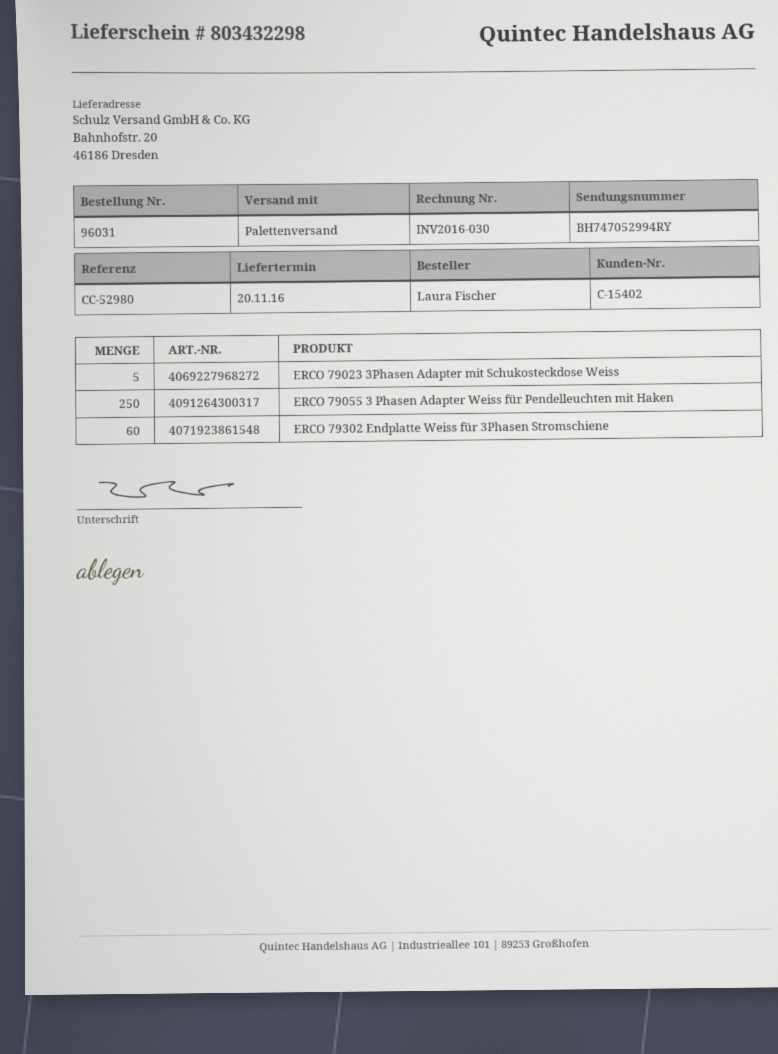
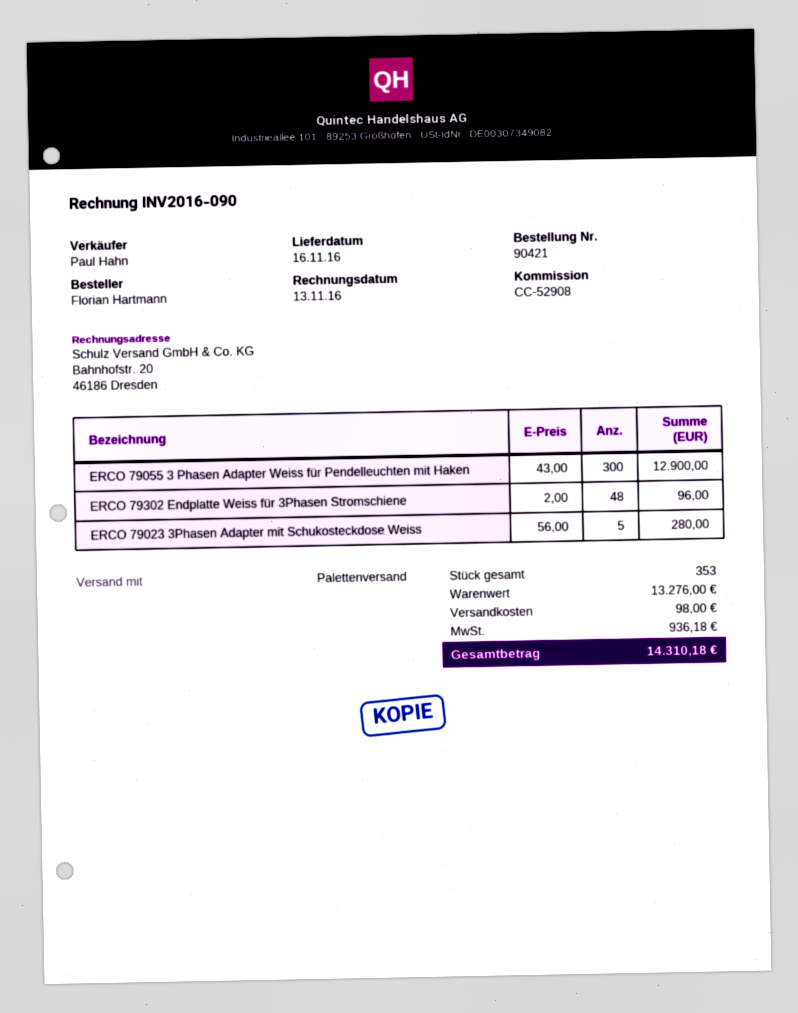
order number: 96031 -> 90421
delivery date: 2016-11-20 -> 2016-11-16
invoice number: INV2016-030 -> INV2016-090
reference: CC-52980 -> CC-52908
ordered by: Laura Fischer -> Florian Hartmann
ERCO 79055 3 Phasen Adapter Weiss für Pendelleuchten mit Haken: 250 -> 300
ERCO 79302 Endplatte Weiss für 3Phasen Stromschiene: 60 -> 48

